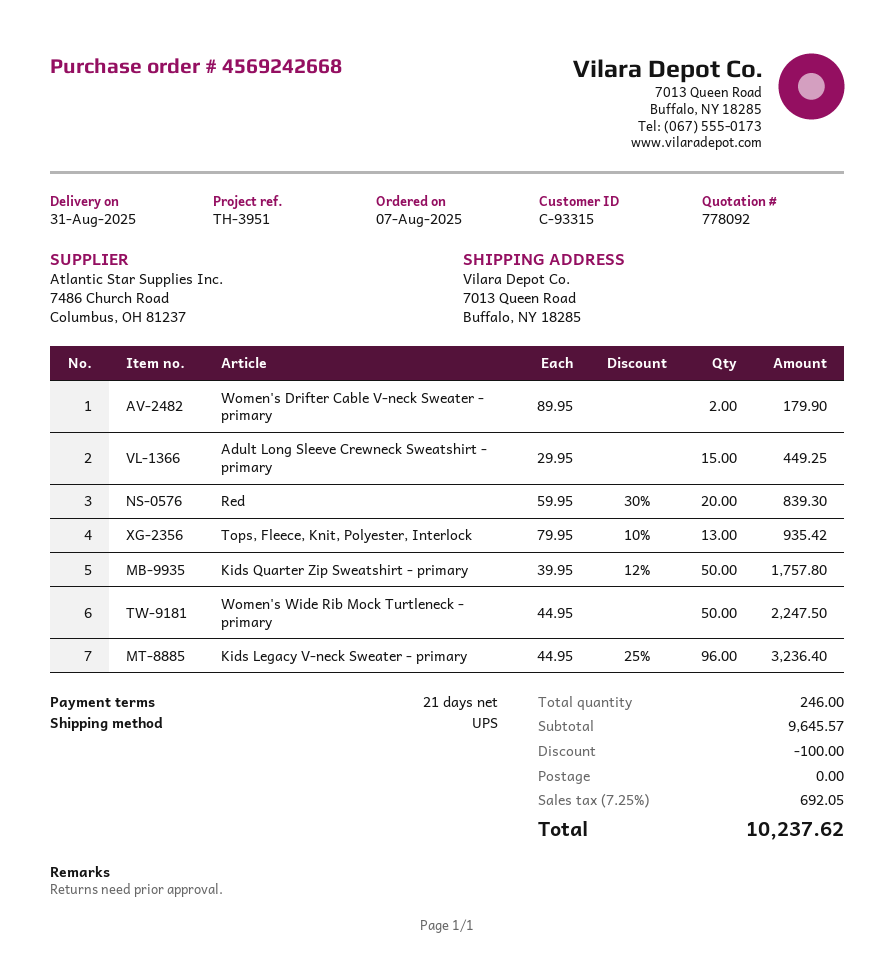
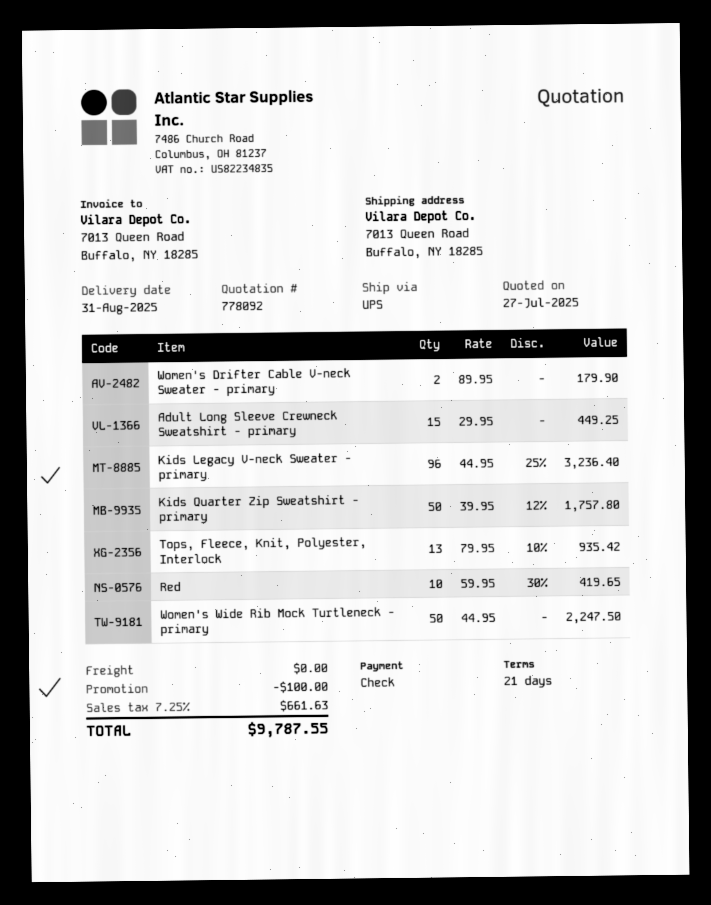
Red: 20 x 59.95 - 30% = 839.30 -> 10 x 59.95 - 30% = 419.65
tax: 7.25% = 692.05 -> 7.25% = 661.63
total: 10237.62 -> 9787.55

